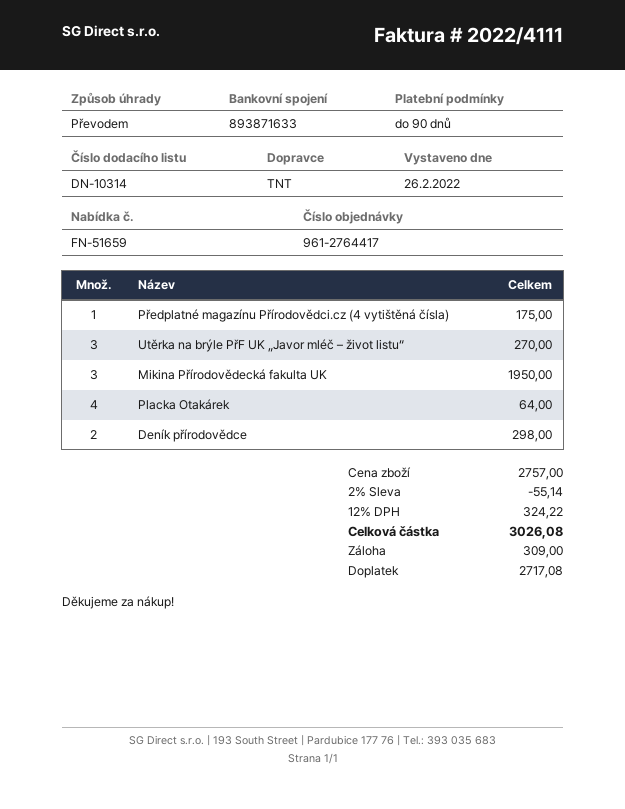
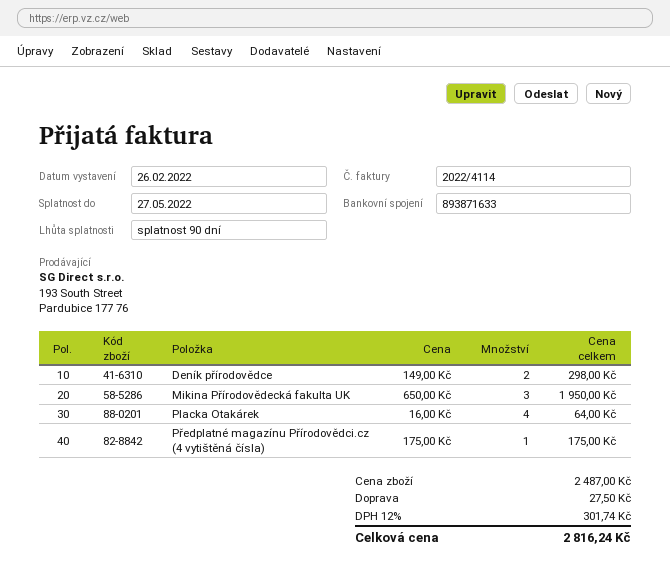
invoice number: 2022/4111 -> 2022/4114
Utěrka na brýle PřF UK „Javor mléč – život listu“: 3 for 270.00 -> none
subtotal: 2757.00 -> 2487.00
discount: 2% = 55.14 -> none
shipping: none -> 27.50
tax: 12% = 324.22 -> 12% = 301.74
total: 3026.08 -> 2816.24

